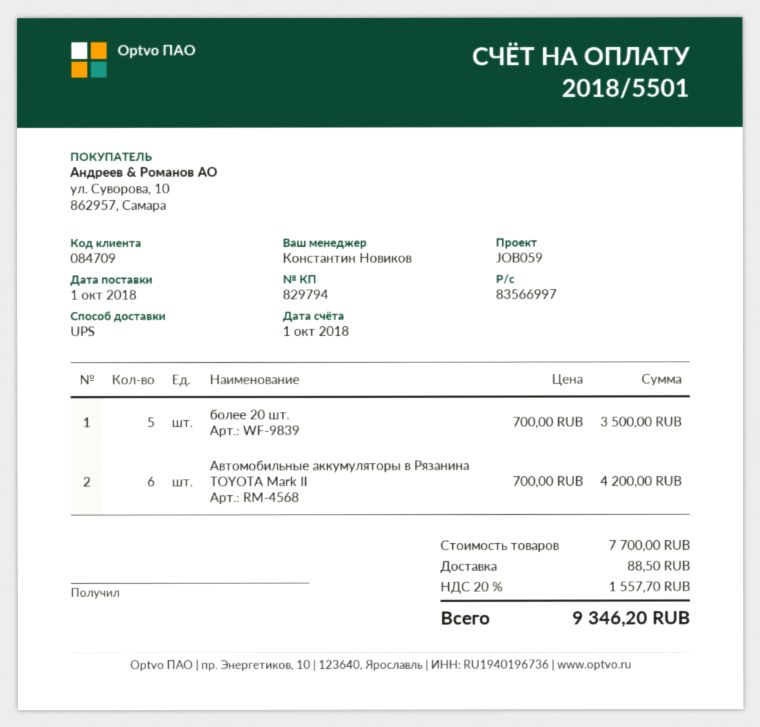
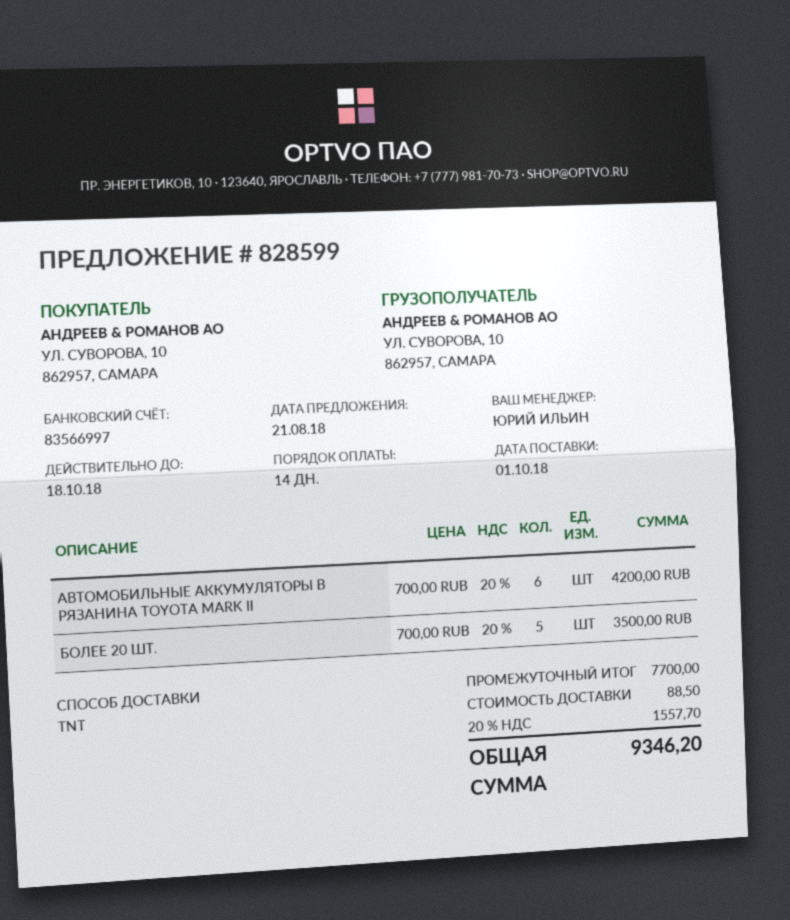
quote number: 829794 -> 828599
sales rep: Константин Новиков -> ЮРИЙ ИЛЬИН
shipping method: UPS -> TNT

